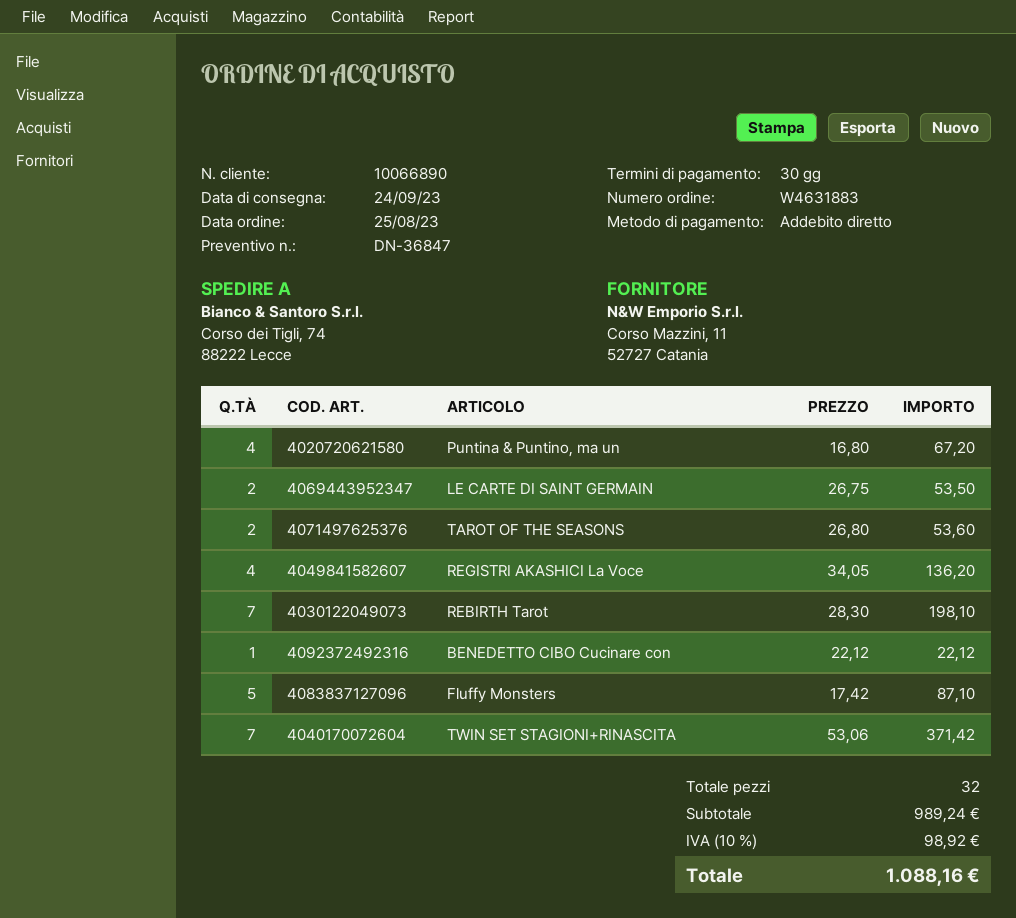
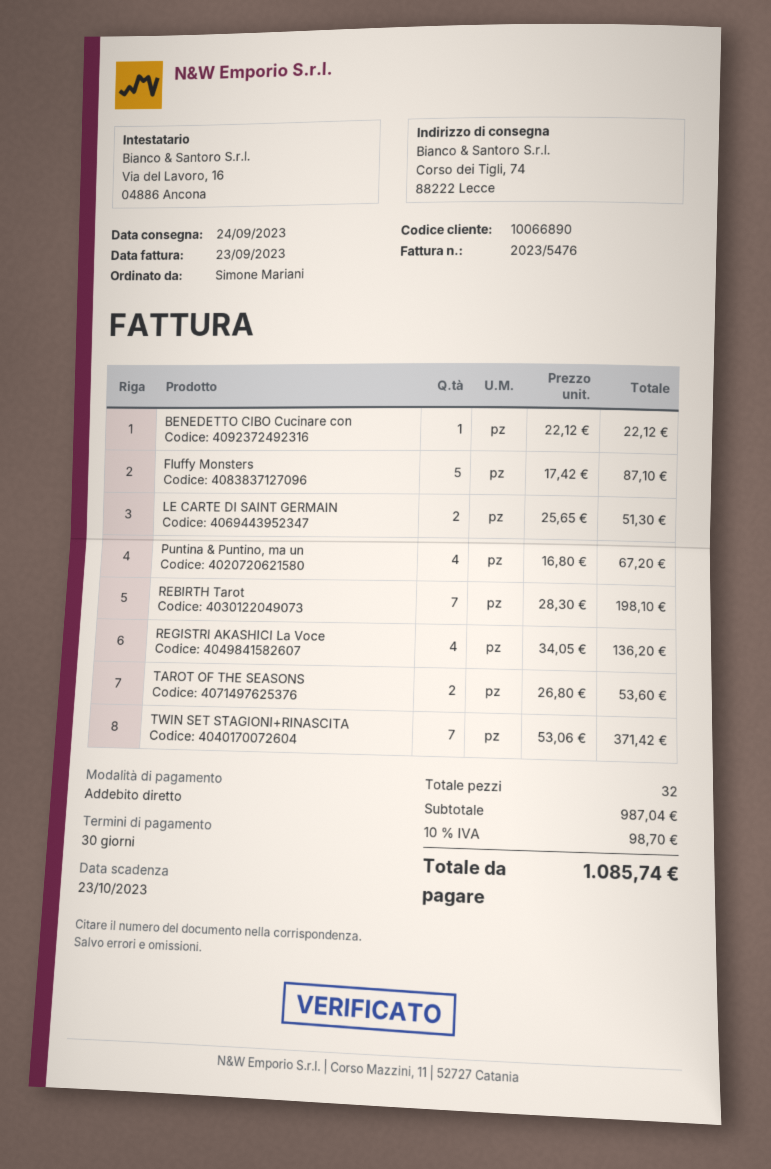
LE CARTE DI SAINT GERMAIN: 2 x 26.75 = 53.50 -> 2 x 25.65 = 51.30
subtotal: 989.24 -> 987.04
tax: 10% = 98.92 -> 10% = 98.70
total: 1088.16 -> 1085.74

